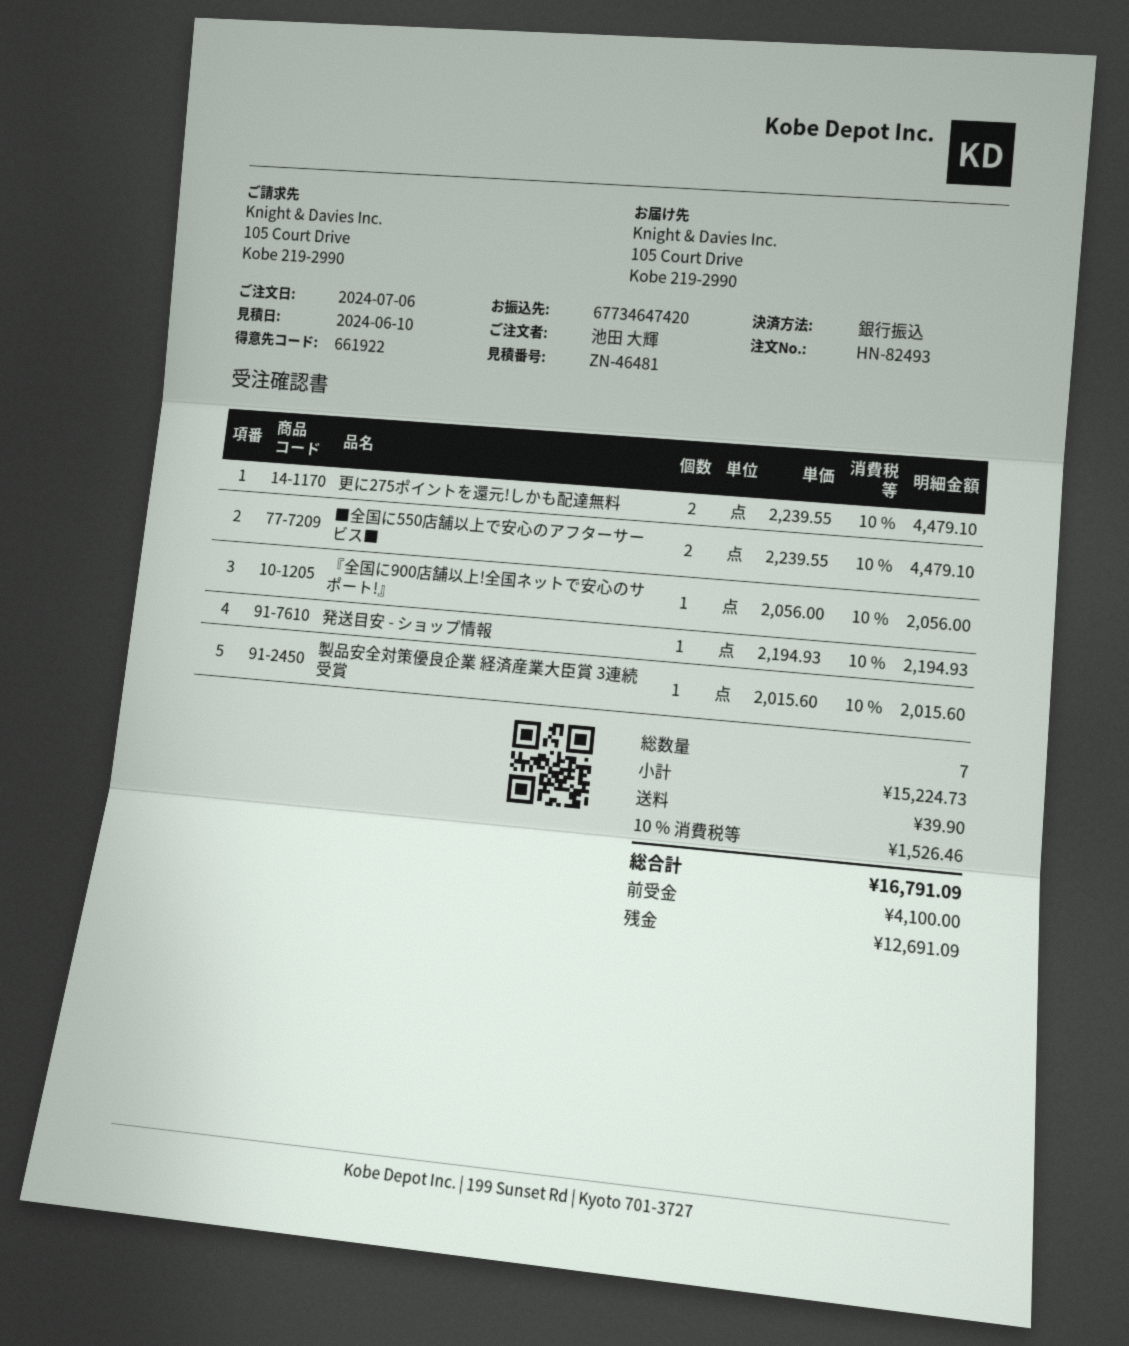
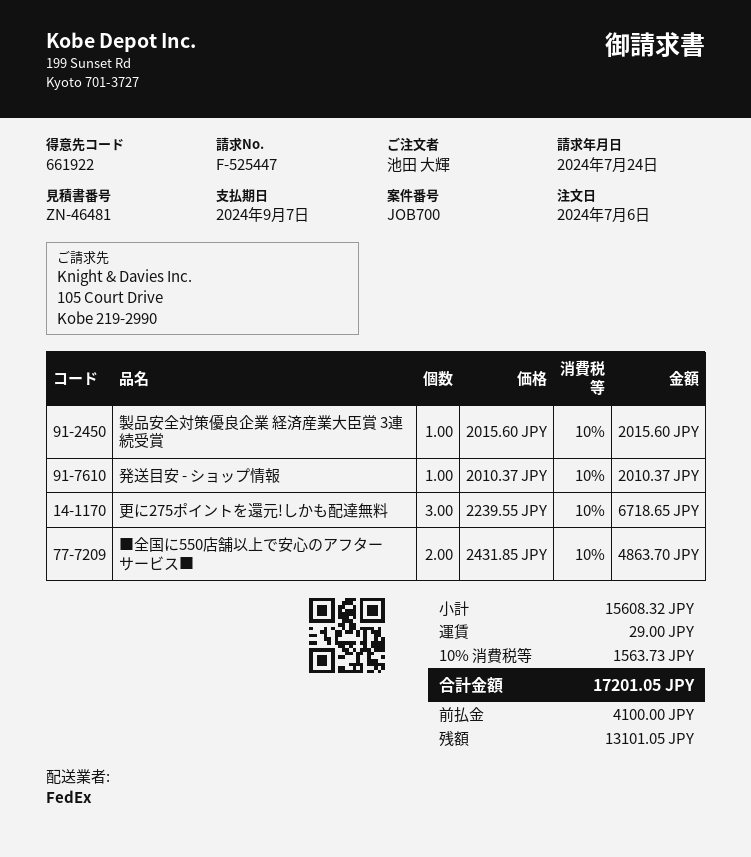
更に275ポイントを還元!しかも配達無料: 2 x 2239.55 = 4479.10 -> 3 x 2239.55 = 6718.65
■全国に550店舗以上で安心のアフターサービス■: 2 x 2239.55 = 4479.10 -> 2 x 2431.85 = 4863.70
『全国に900店舗以上!全国ネットで安心のサポート!』: 1 x 2056.00 = 2056.00 -> none
発送目安 - ショップ情報: 1 x 2194.93 = 2194.93 -> 1 x 2010.37 = 2010.37
subtotal: 15224.73 -> 15608.32
shipping: 39.90 -> 29.00
tax: 10% = 1526.46 -> 10% = 1563.73
total: 16791.09 -> 17201.05
balance: 12691.09 -> 13101.05

